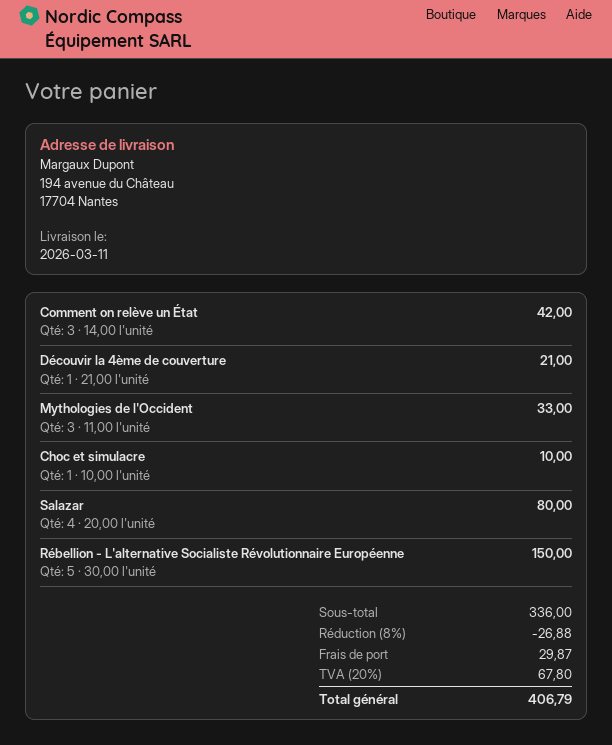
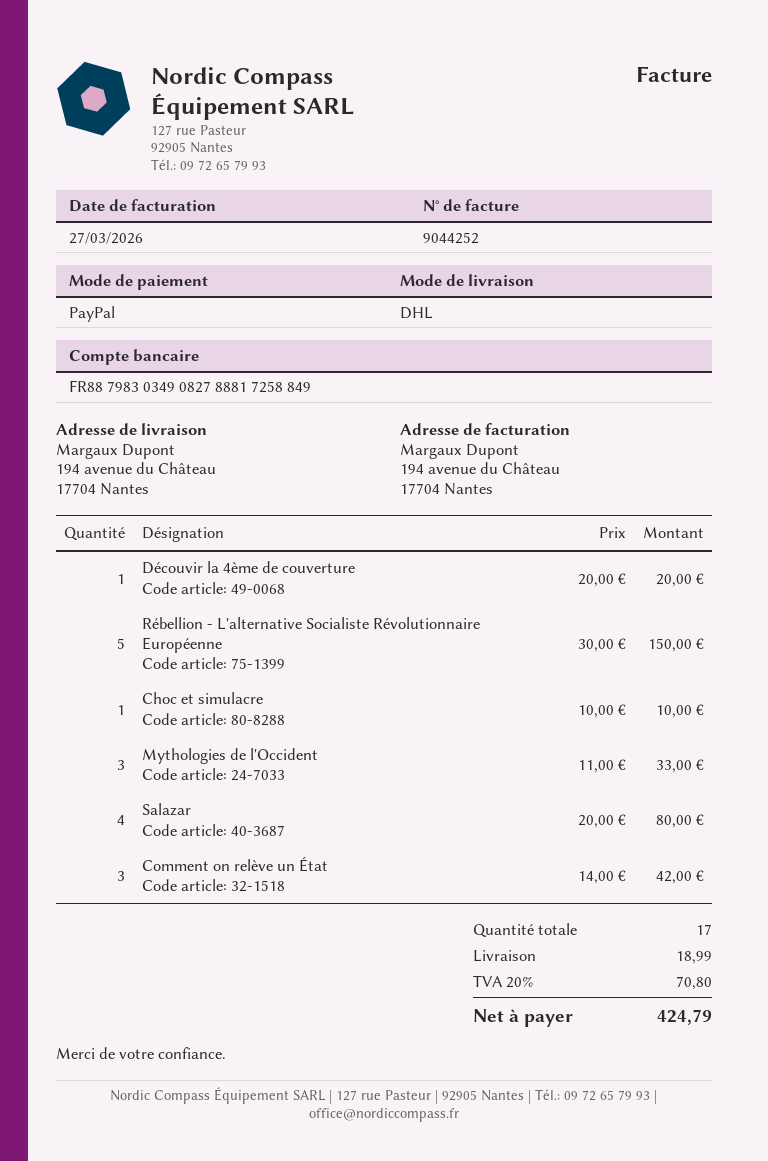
Découvir la 4ème de couverture: 1 x 21.00 = 21.00 -> 1 x 20.00 = 20.00
discount: 8% = 26.88 -> none
shipping: 29.87 -> 18.99
tax: 20% = 67.80 -> 20% = 70.80
total: 406.79 -> 424.79

